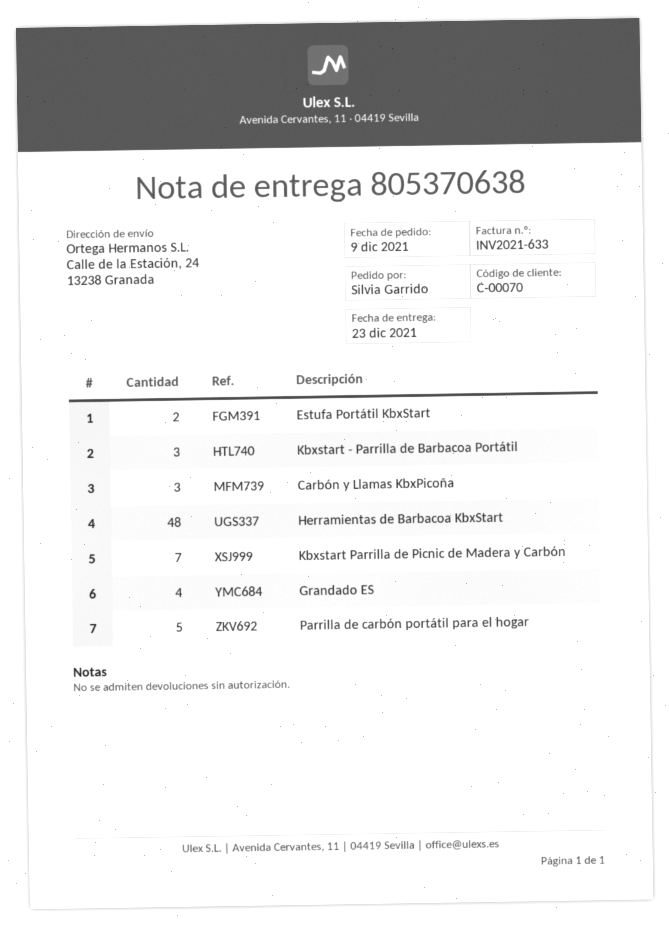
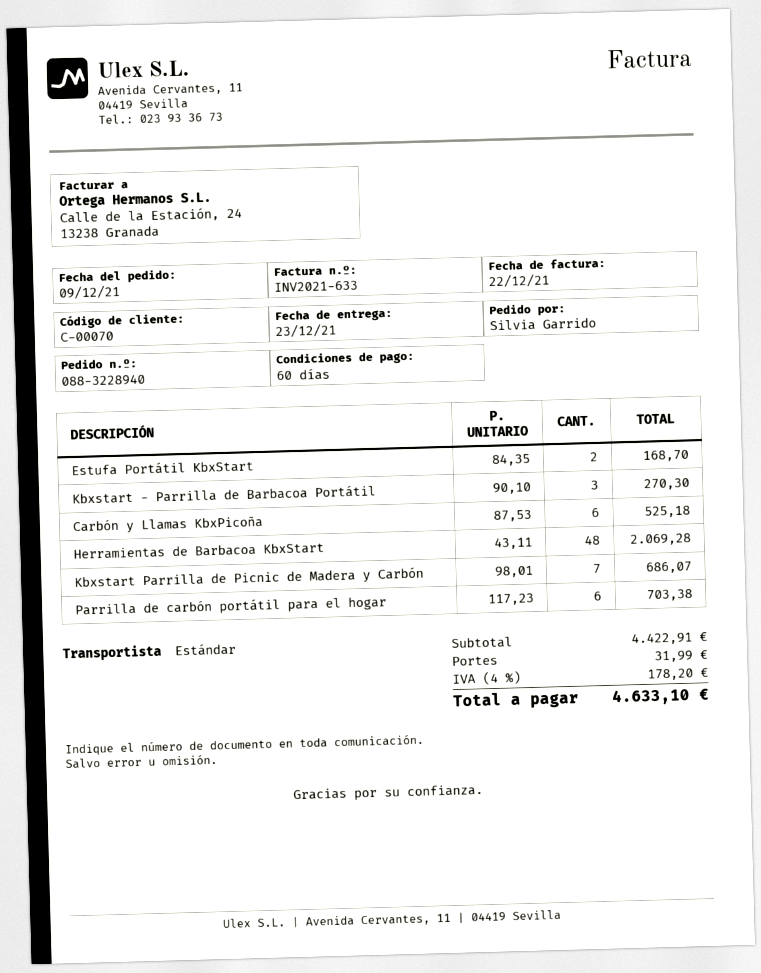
Carbón y Llamas KbxPicoña: 3 -> 6
Grandado ES: 4 -> none
Parrilla de carbón portátil para el hogar: 5 -> 6

